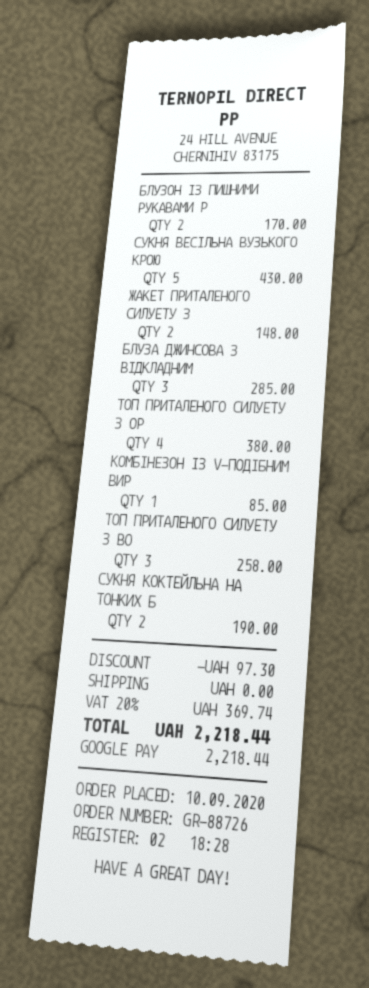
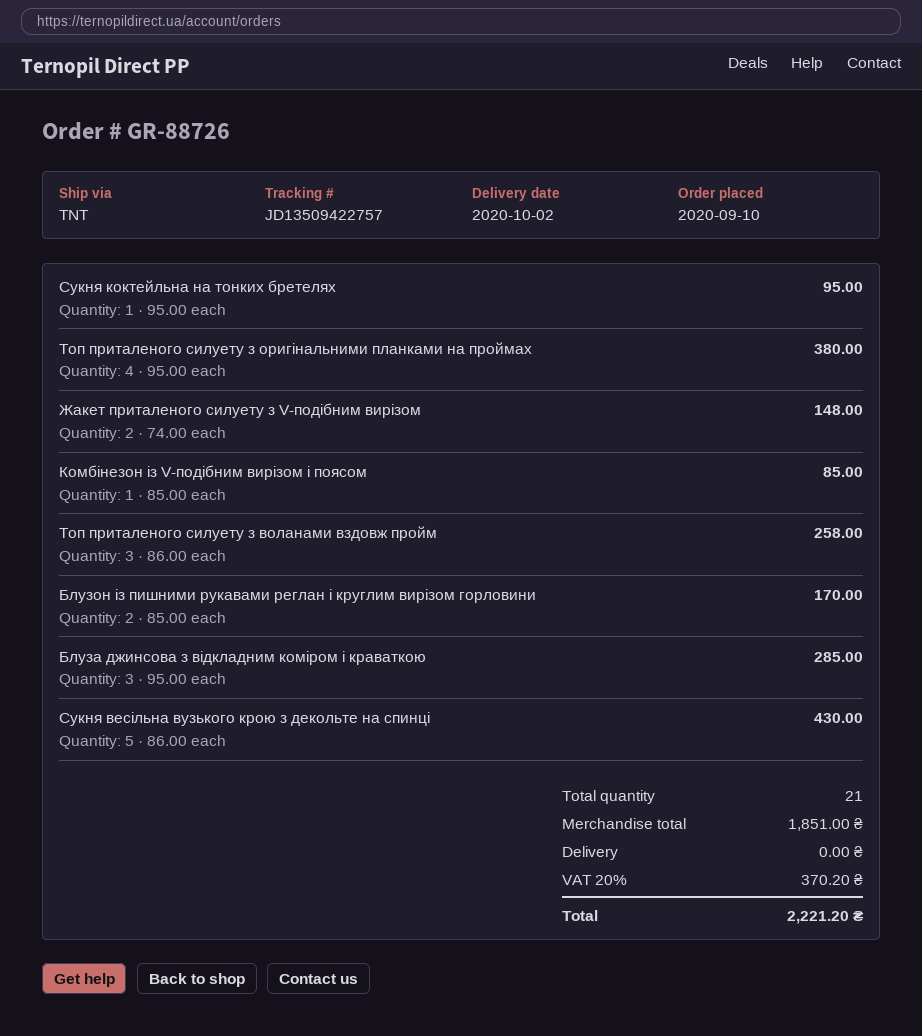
СУКНЯ КОКТЕЙЛЬНА НА ТОНКИХ Б: 2 for 190.00 -> 1 for 95.00
discount: 97.30 -> none
tax: 20% = 369.74 -> 20% = 370.20
total: 2218.44 -> 2221.20

